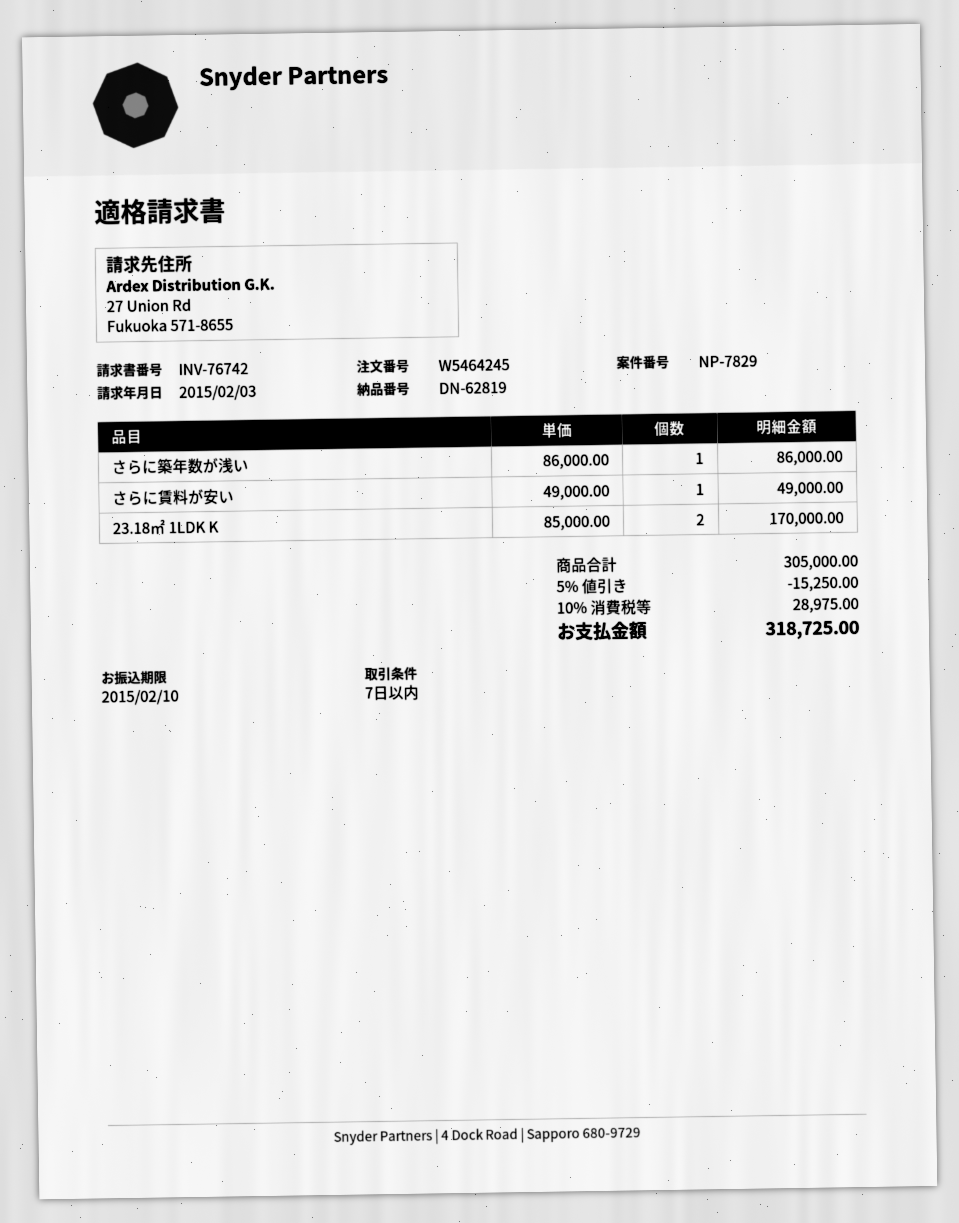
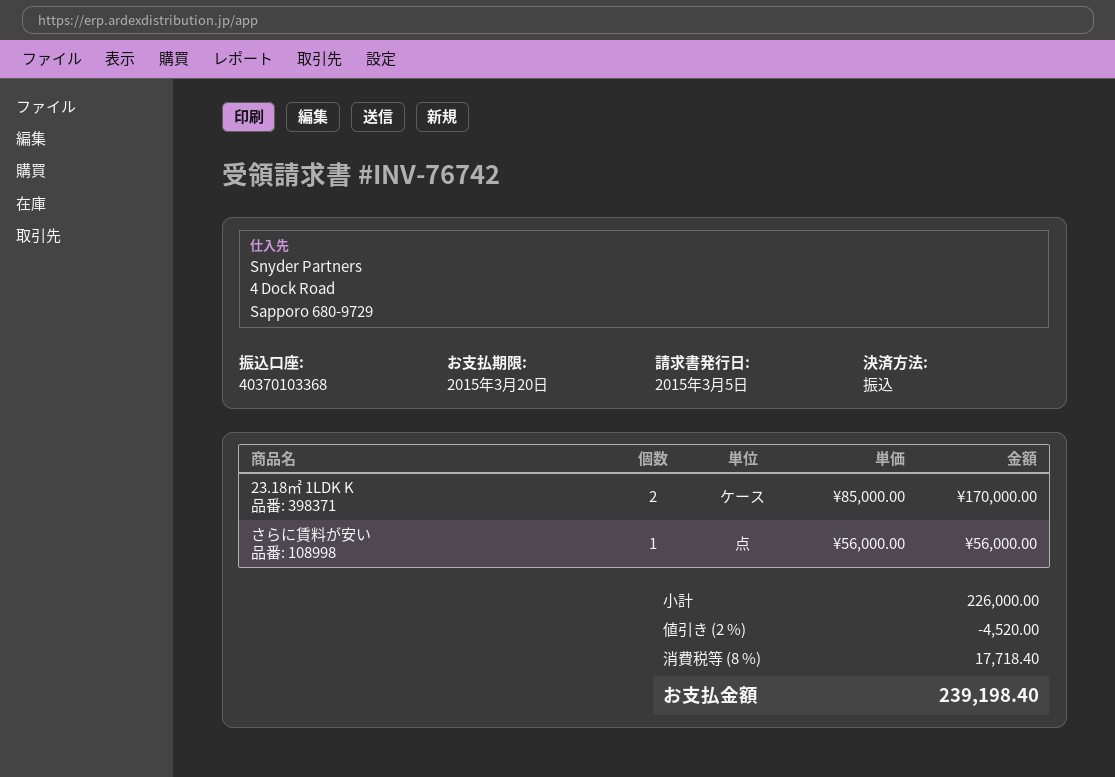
invoice date: 2015-02-03 -> 2015-03-05
due date: 2015-02-10 -> 2015-03-20
さらに築年数が浅い: 1 x 86000.00 = 86000.00 -> none
さらに賃料が安い: 1 x 49000.00 = 49000.00 -> 1 x 56000.00 = 56000.00
subtotal: 305000.00 -> 226000.00
discount: 5% = 15250.00 -> 2% = 4520.00
tax: 10% = 28975.00 -> 8% = 17718.40
total: 318725.00 -> 239198.40

